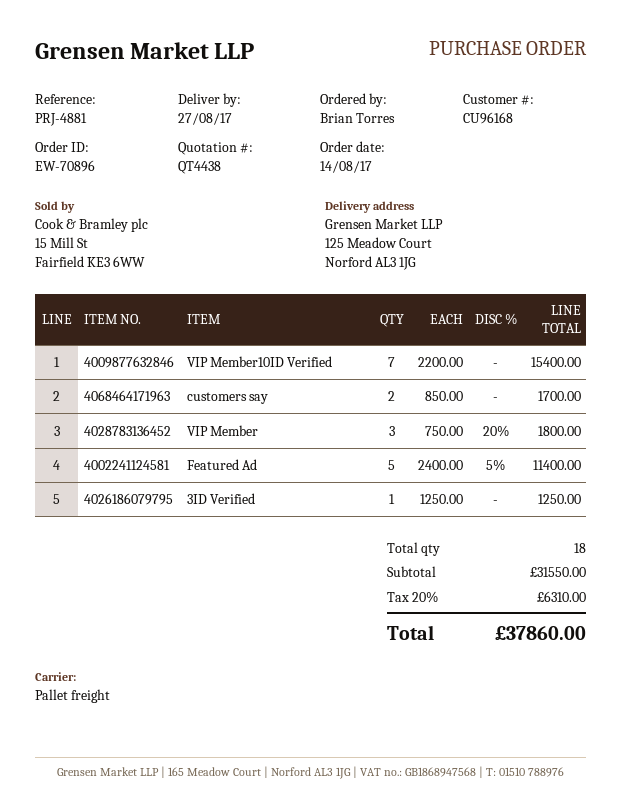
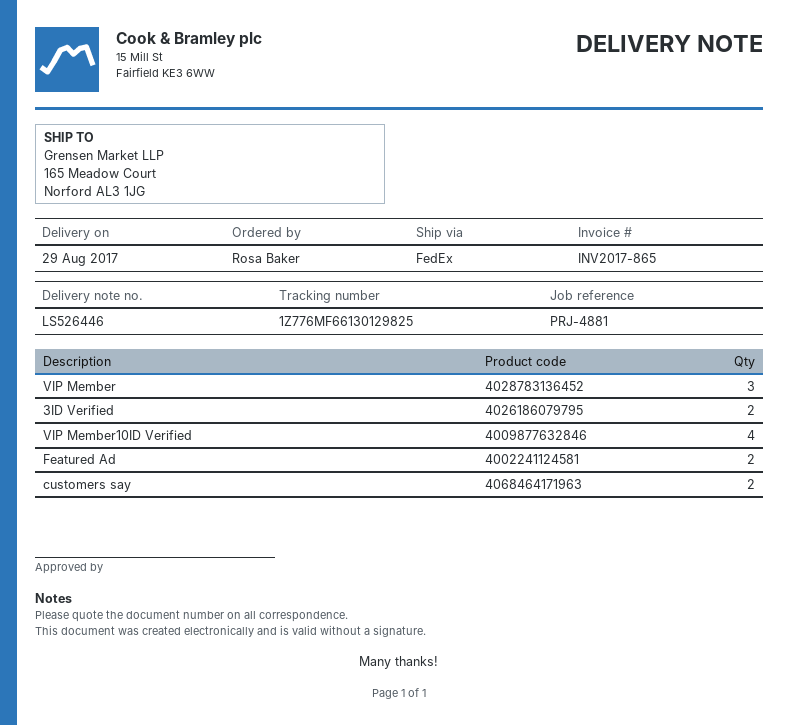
delivery date: 2017-08-27 -> 2017-08-29
ordered by: Brian Torres -> Rosa Baker
shipping method: pallet freight -> FedEx
ship to: 125 Meadow Court, Norford AL3 1JG -> 165 Meadow Court, Norford AL3 1JG
VIP Member10ID Verified: 7 -> 4
Featured Ad: 5 -> 2
3ID Verified: 1 -> 2

